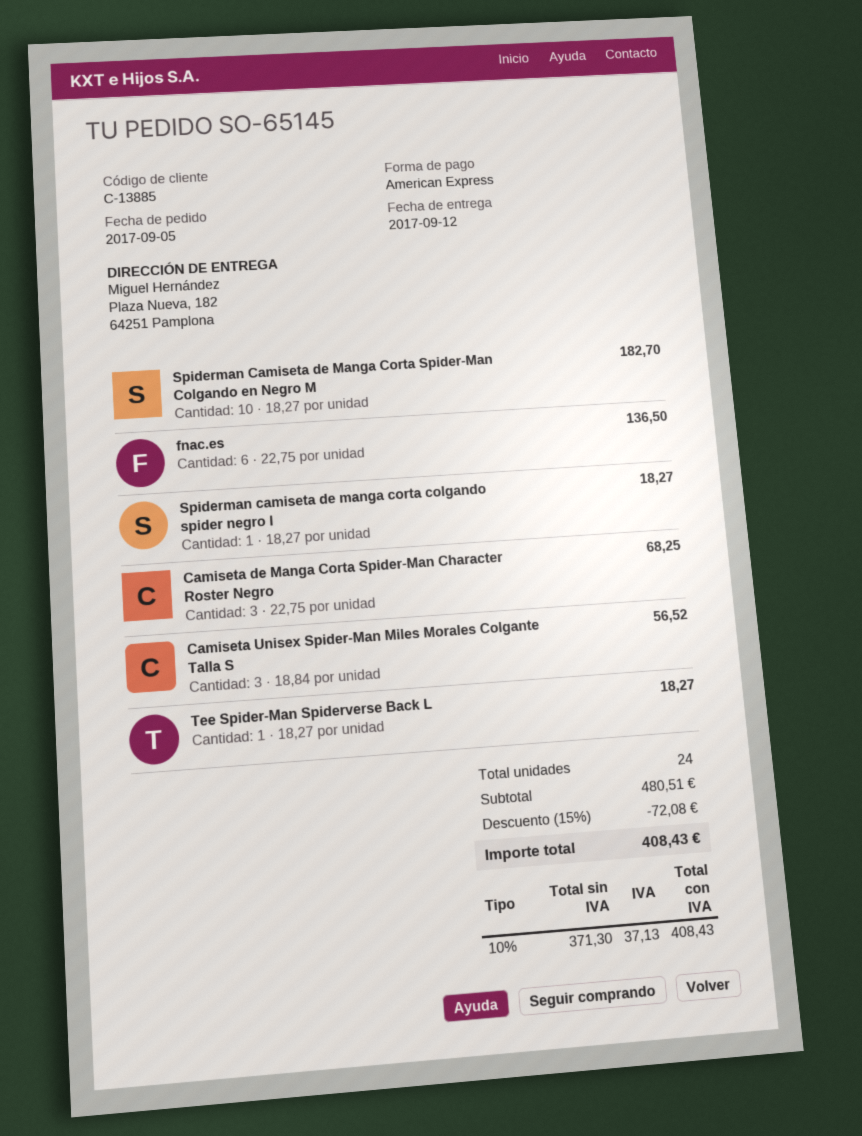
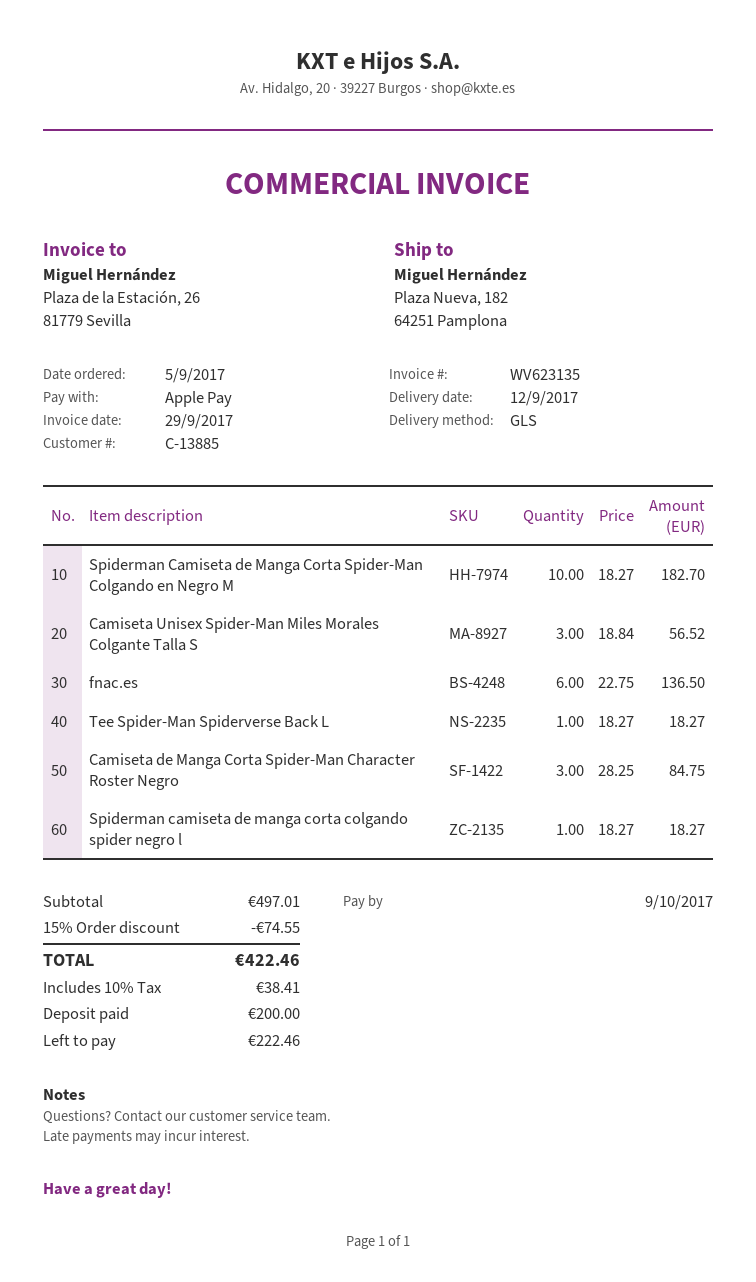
payment method: American Express -> Apple Pay
Camiseta de Manga Corta Spider-Man Character Roster Negro: 3 x 22.75 = 68.25 -> 3 x 28.25 = 84.75
subtotal: 480.51 -> 497.01
discount: 15% = 72.08 -> 15% = 74.55
tax: 10% = 37.13 -> 10% = 38.41
total: 408.43 -> 422.46

